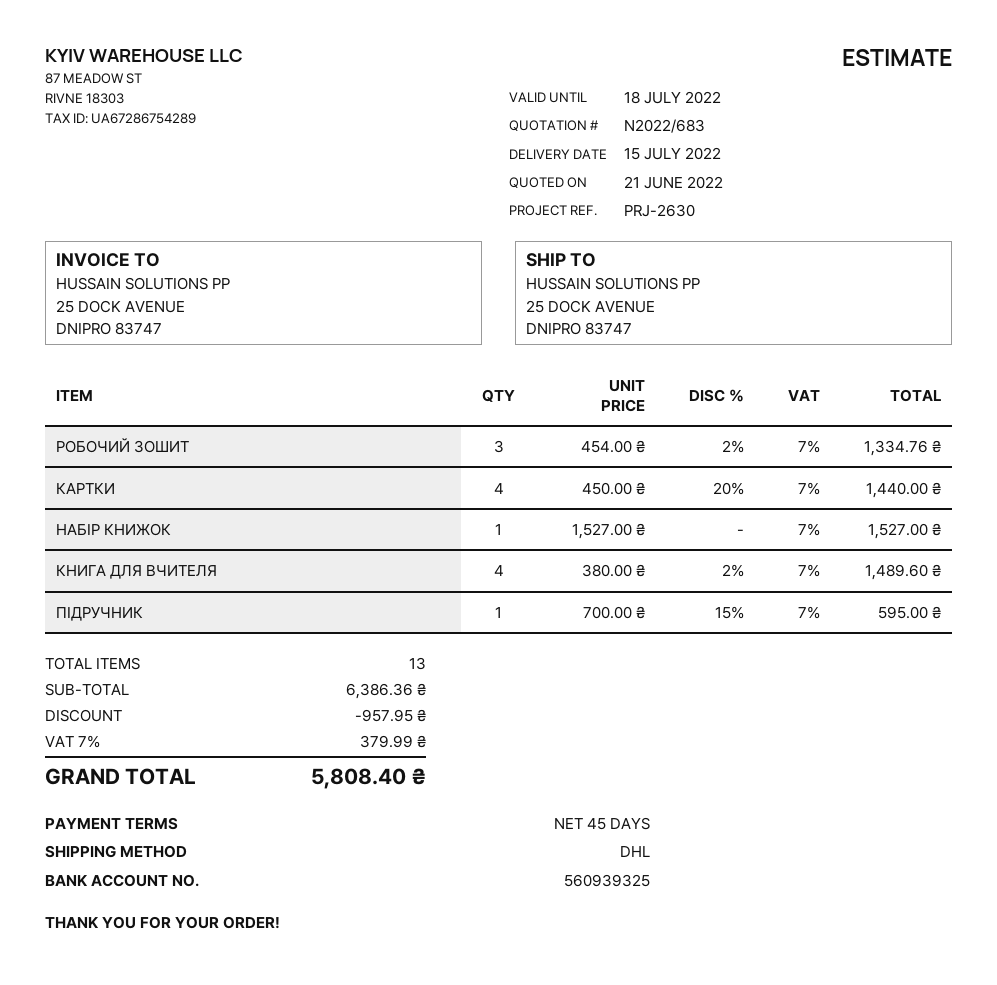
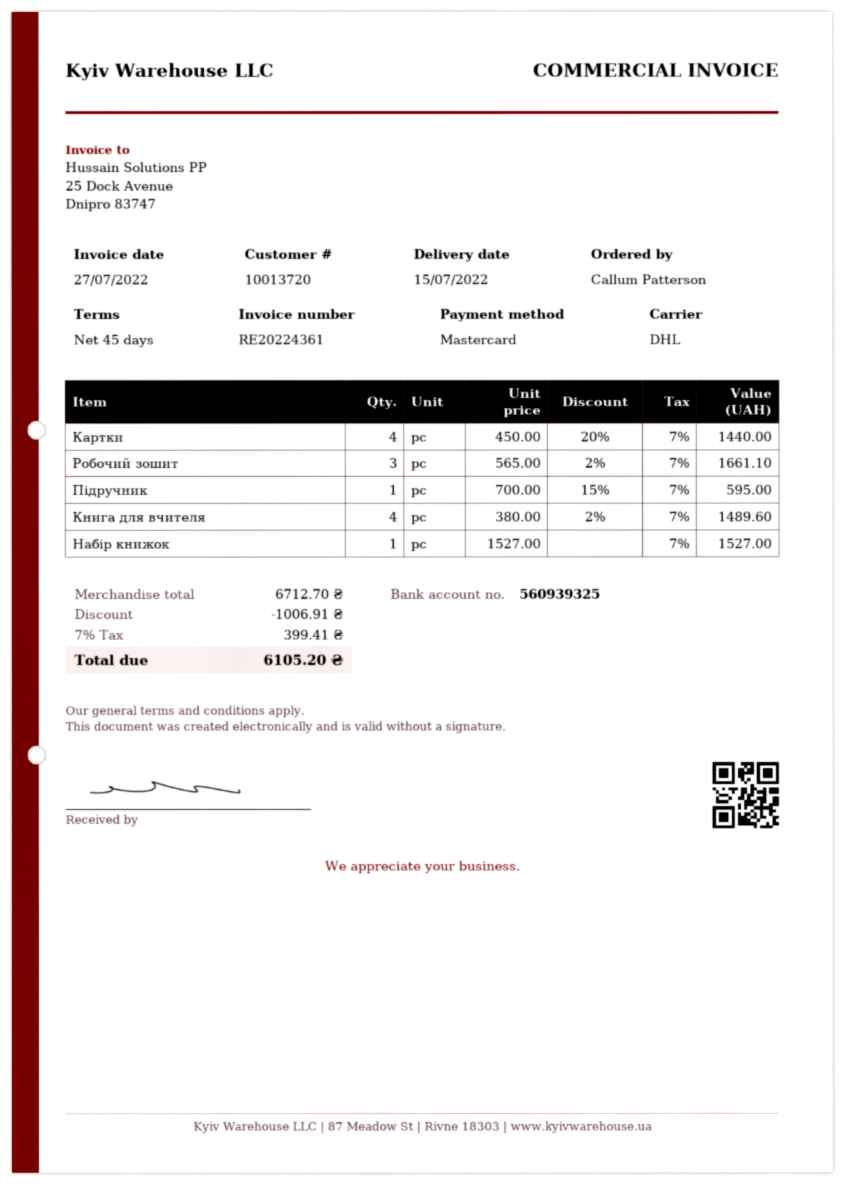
РОБОЧИЙ ЗОШИТ: 3 x 454.00 - 2% = 1334.76 -> 3 x 565.00 - 2% = 1661.10
subtotal: 6386.36 -> 6712.70
discount: 957.95 -> 1006.91
tax: 7% = 379.99 -> 7% = 399.41
total: 5808.40 -> 6105.20

